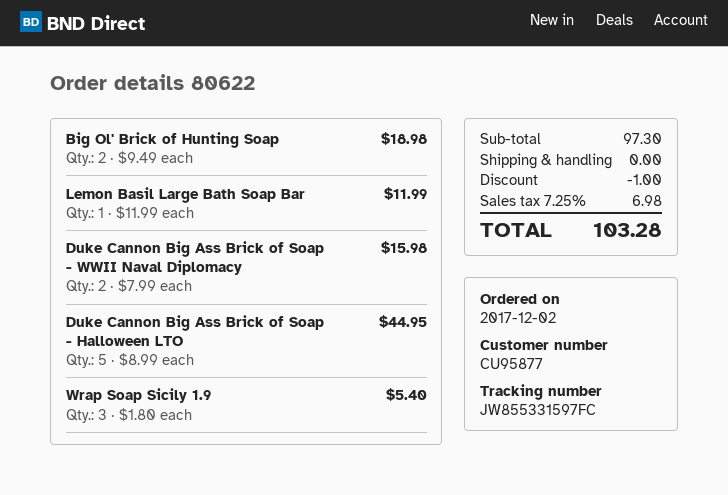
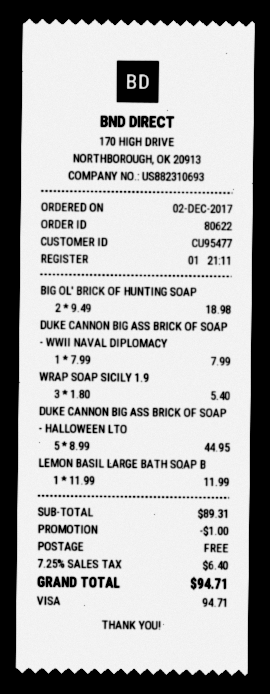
customer number: CU95877 -> CU95477
Duke Cannon Big Ass Brick of Soap - WWII Naval Diplomacy: 2 x 7.99 = 15.98 -> 1 x 7.99 = 7.99
subtotal: 97.30 -> 89.31
tax: 7.25% = 6.98 -> 7.25% = 6.40
total: 103.28 -> 94.71

